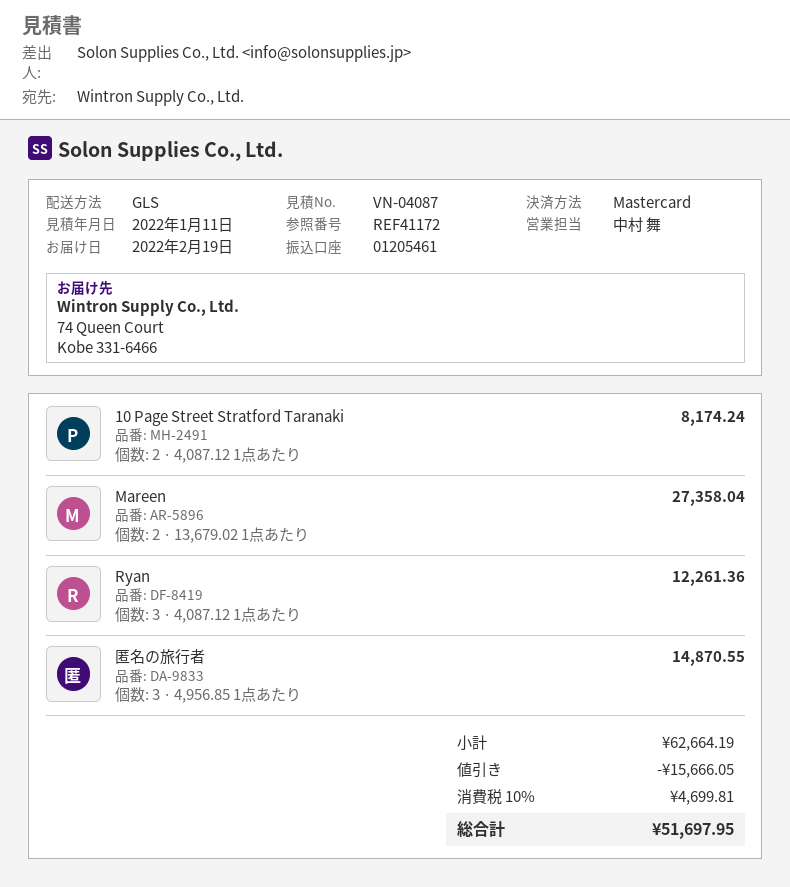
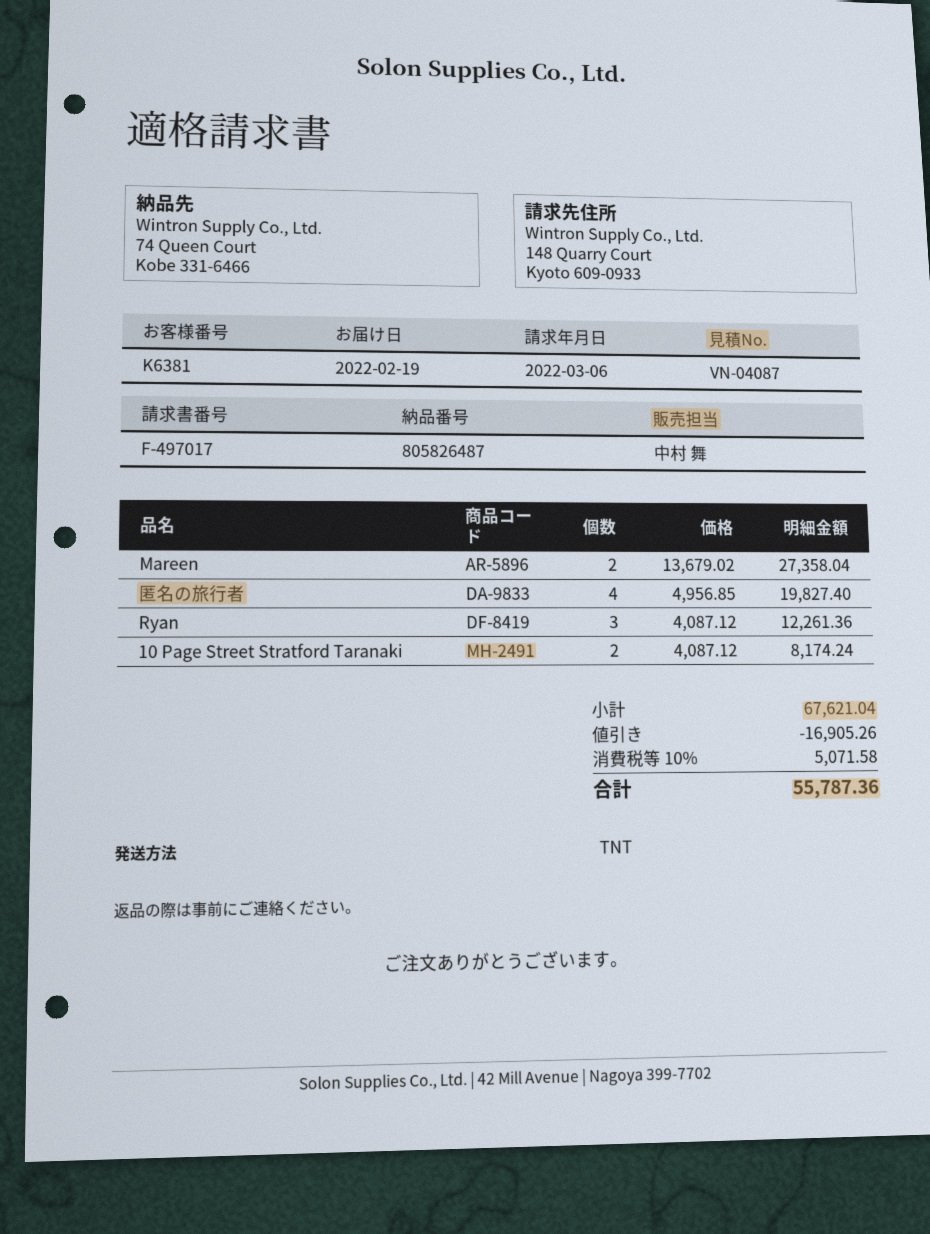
shipping method: GLS -> TNT
匿名の旅行者: 3 x 4956.85 = 14870.55 -> 4 x 4956.85 = 19827.40
subtotal: 62664.19 -> 67621.04
discount: 15666.05 -> 16905.26
tax: 10% = 4699.81 -> 10% = 5071.58
total: 51697.95 -> 55787.36

